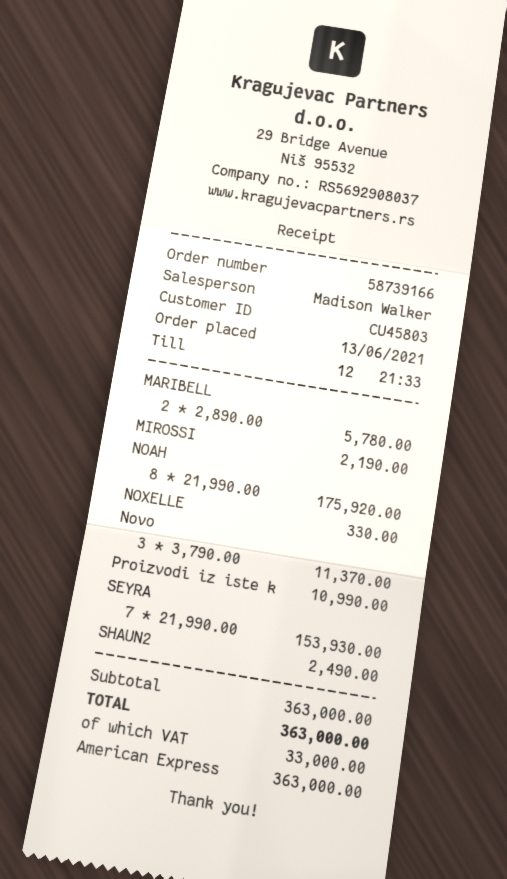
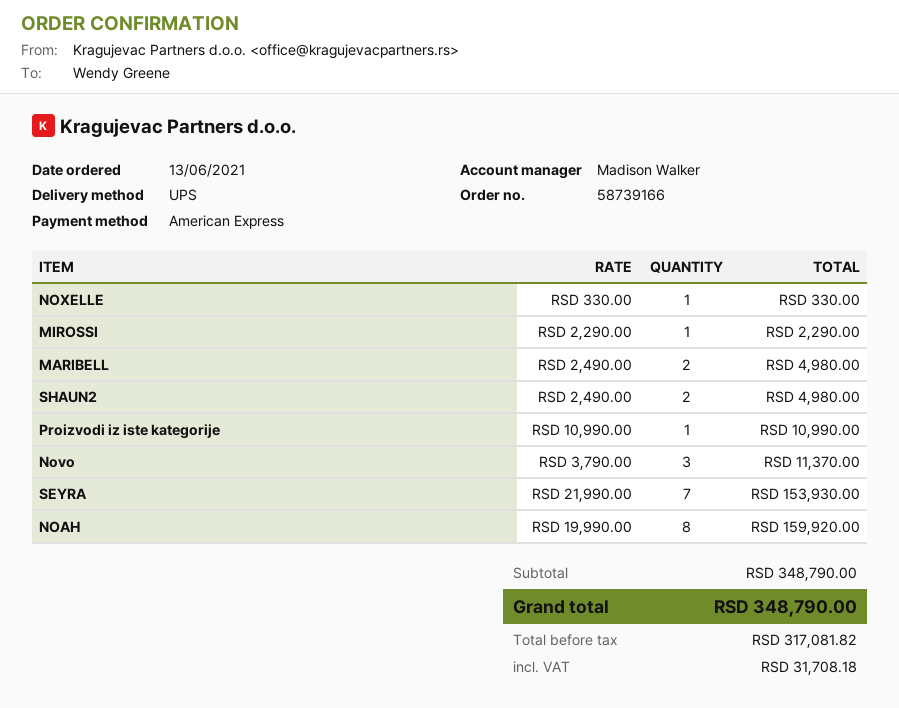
MARIBELL: 2 x 2890.00 = 5780.00 -> 2 x 2490.00 = 4980.00
MIROSSI: 1 x 2190.00 = 2190.00 -> 1 x 2290.00 = 2290.00
NOAH: 8 x 21990.00 = 175920.00 -> 8 x 19990.00 = 159920.00
SHAUN2: 1 x 2490.00 = 2490.00 -> 2 x 2490.00 = 4980.00
subtotal: 363000.00 -> 348790.00
tax: 33000.00 -> 31708.18
total: 363000.00 -> 348790.00

